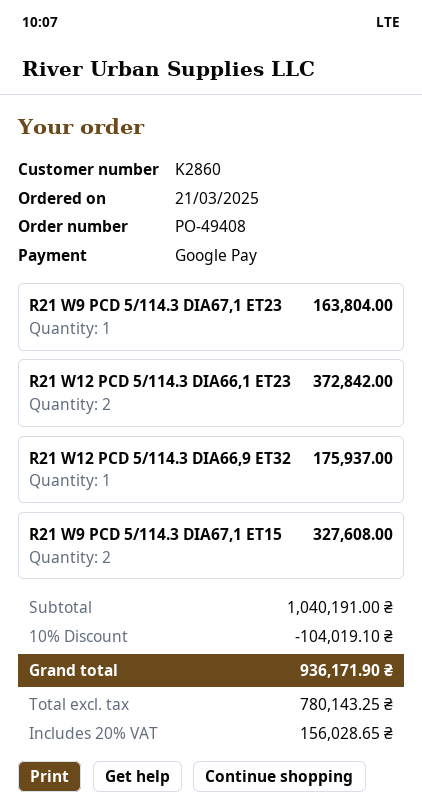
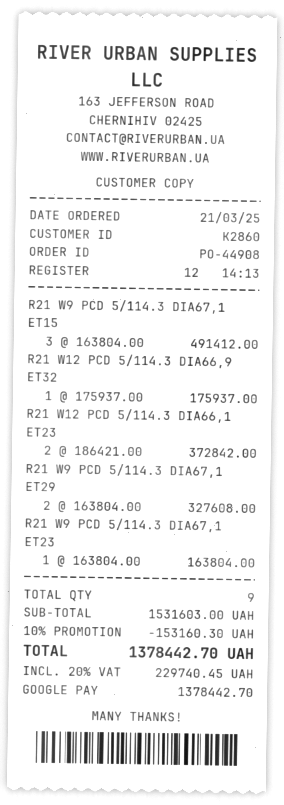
order number: PO-49408 -> PO-44908
R21 W9 PCD 5/114.3 DIA67,1 ET15: 2 for 327608.00 -> 3 for 491412.00
R21 W9 PCD 5/114.3 DIA67,1 ET29: none -> 2 for 327608.00
subtotal: 1040191.00 -> 1531603.00
discount: 10% = 104019.10 -> 10% = 153160.30
tax: 20% = 156028.65 -> 20% = 229740.45
total: 936171.90 -> 1378442.70

